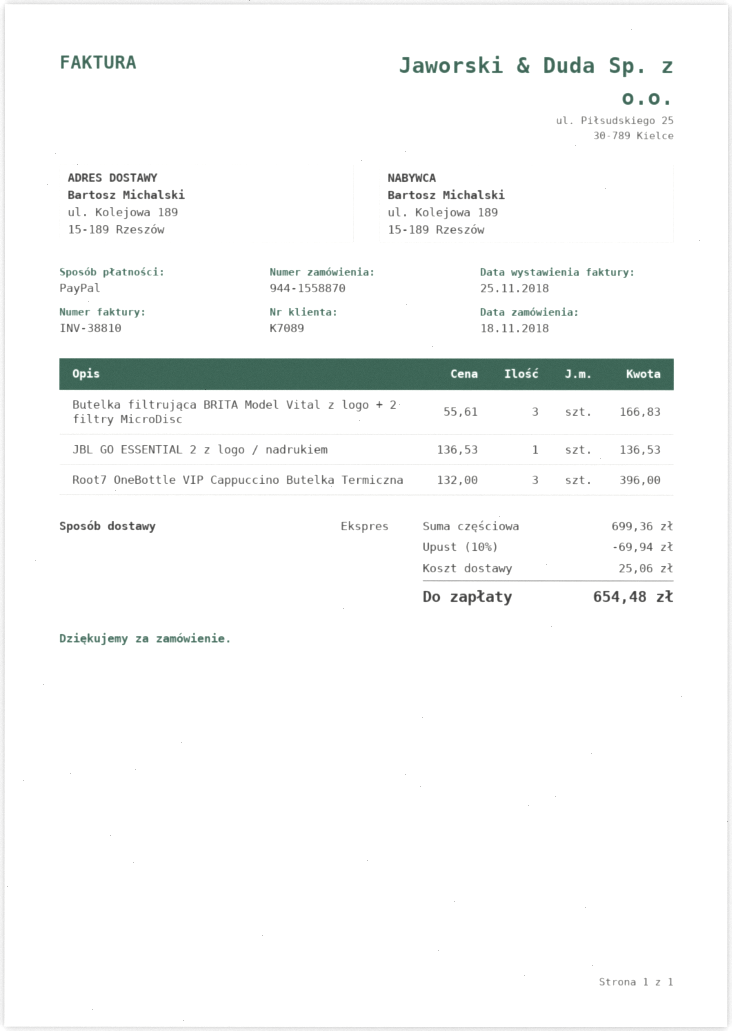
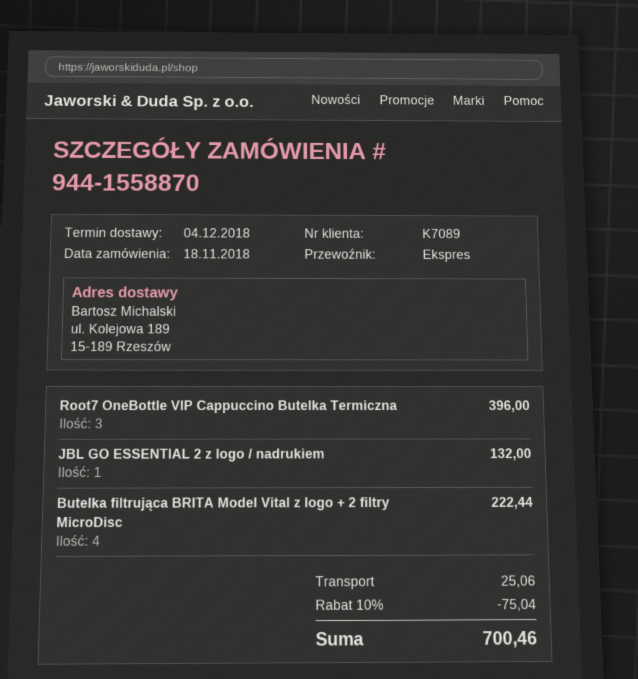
Butelka filtrująca BRITA Model Vital z logo + 2 filtry MicroDisc: 3 for 166.83 -> 4 for 222.44
JBL GO ESSENTIAL 2 z logo / nadrukiem: 1 for 136.53 -> 1 for 132.00
discount: 10% = 69.94 -> 10% = 75.04
total: 654.48 -> 700.46

